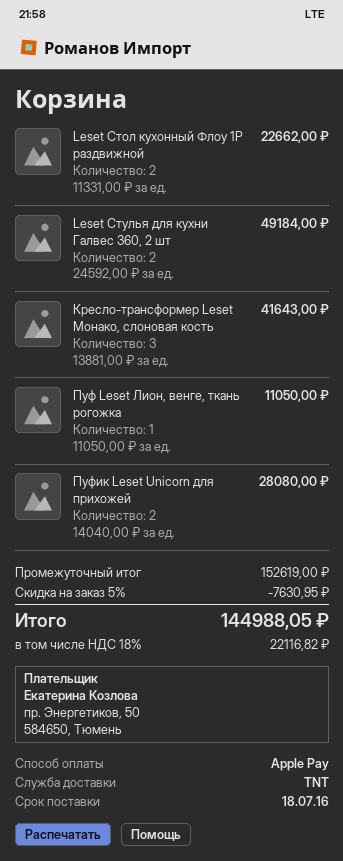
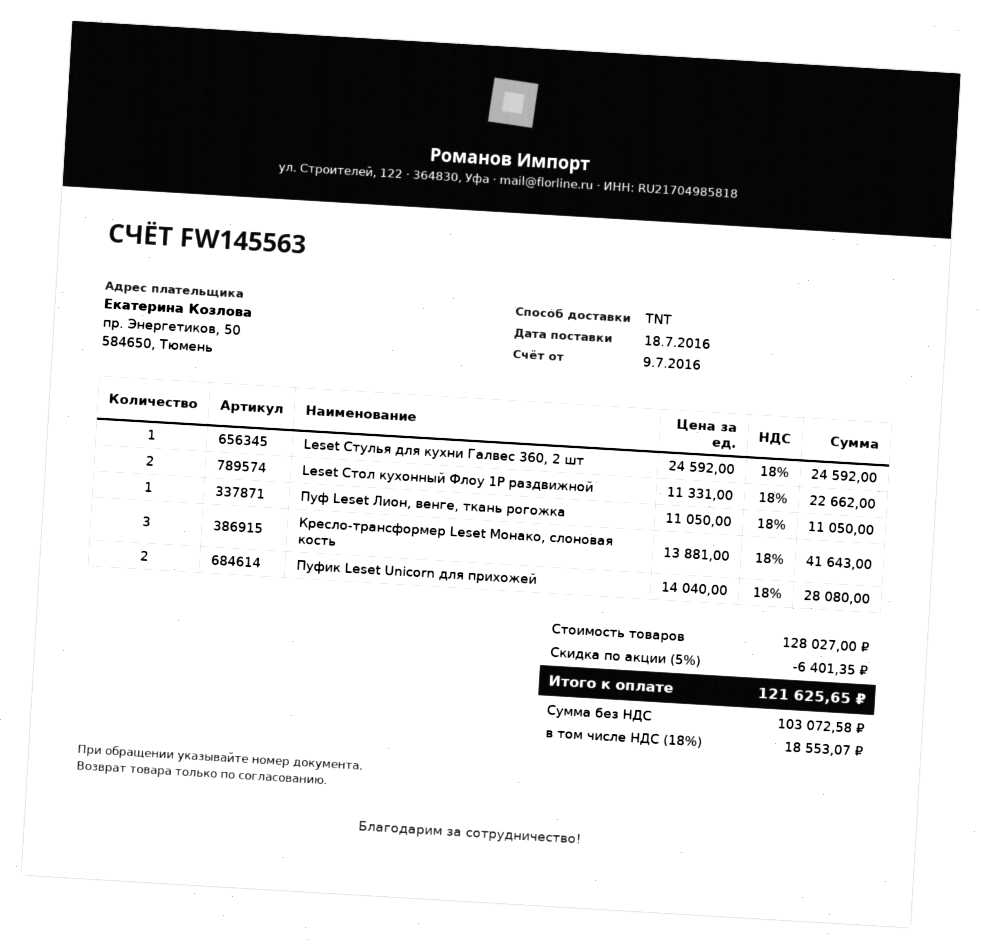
Leset Стулья для кухни Галвес 360, 2 шт: 2 x 24592.00 = 49184.00 -> 1 x 24592.00 = 24592.00
subtotal: 152619.00 -> 128027.00
discount: 5% = 7630.95 -> 5% = 6401.35
tax: 18% = 22116.82 -> 18% = 18553.07
total: 144988.05 -> 121625.65

